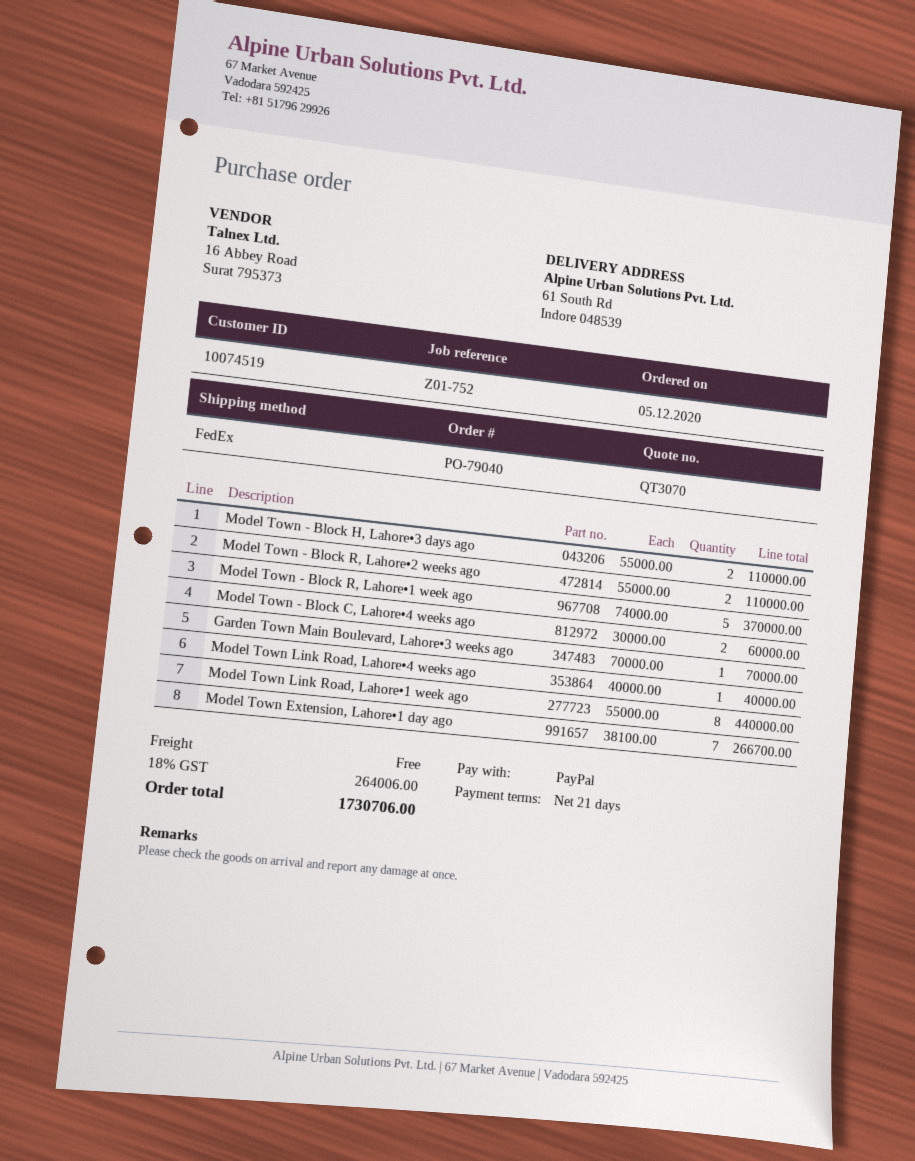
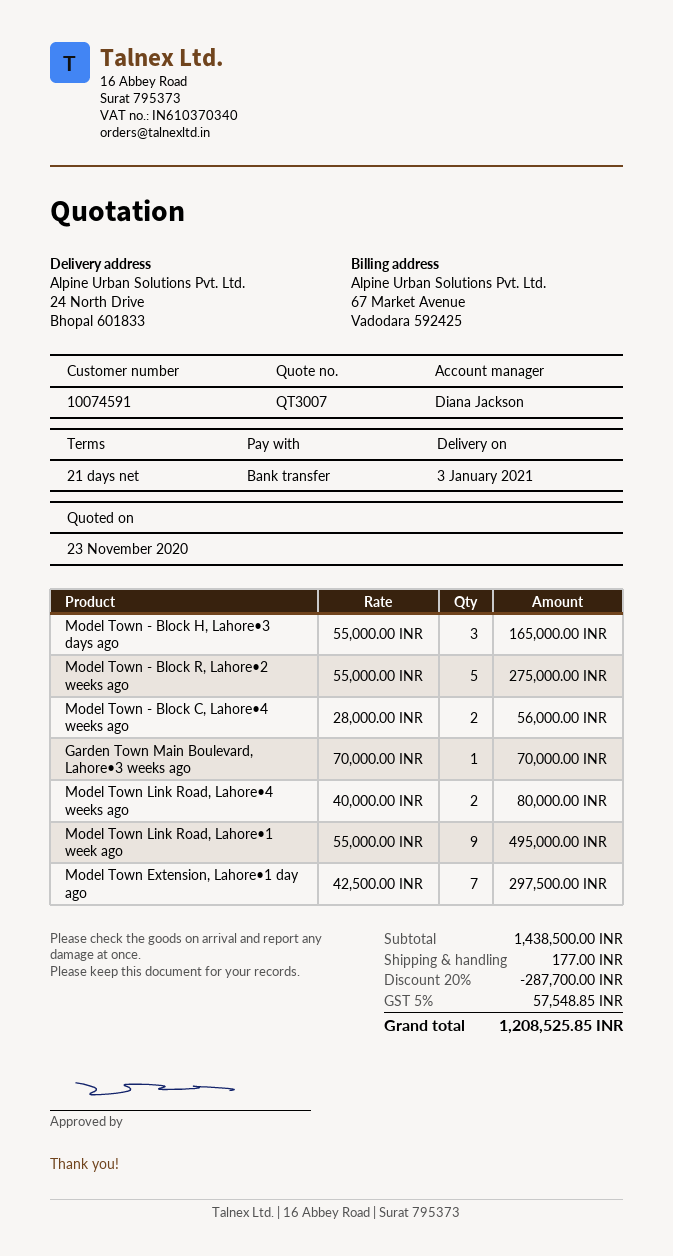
quote number: QT3070 -> QT3007
customer number: 10074519 -> 10074591
payment method: PayPal -> bank transfer
ship to: 61 South Rd, Indore 048539 -> 24 North Drive, Bhopal 601833
Model Town - Block H, Lahore•3 days ago: 2 x 55000.00 = 110000.00 -> 3 x 55000.00 = 165000.00
Model Town - Block R, Lahore•2 weeks ago: 2 x 55000.00 = 110000.00 -> 5 x 55000.00 = 275000.00
Model Town - Block R, Lahore•1 week ago: 5 x 74000.00 = 370000.00 -> none
Model Town - Block C, Lahore•4 weeks ago: 2 x 30000.00 = 60000.00 -> 2 x 28000.00 = 56000.00
Model Town Link Road, Lahore•4 weeks ago: 1 x 40000.00 = 40000.00 -> 2 x 40000.00 = 80000.00
Model Town Link Road, Lahore•1 week ago: 8 x 55000.00 = 440000.00 -> 9 x 55000.00 = 495000.00
Model Town Extension, Lahore•1 day ago: 7 x 38100.00 = 266700.00 -> 7 x 42500.00 = 297500.00
discount: none -> 20% = 287700.00
shipping: 0.00 -> 177.00
tax: 18% = 264006.00 -> 5% = 57548.85
total: 1730706.00 -> 1208525.85

